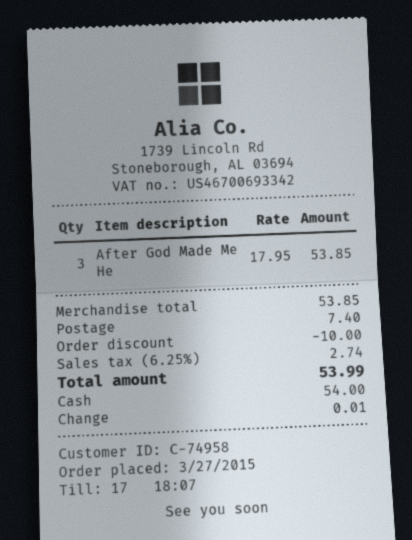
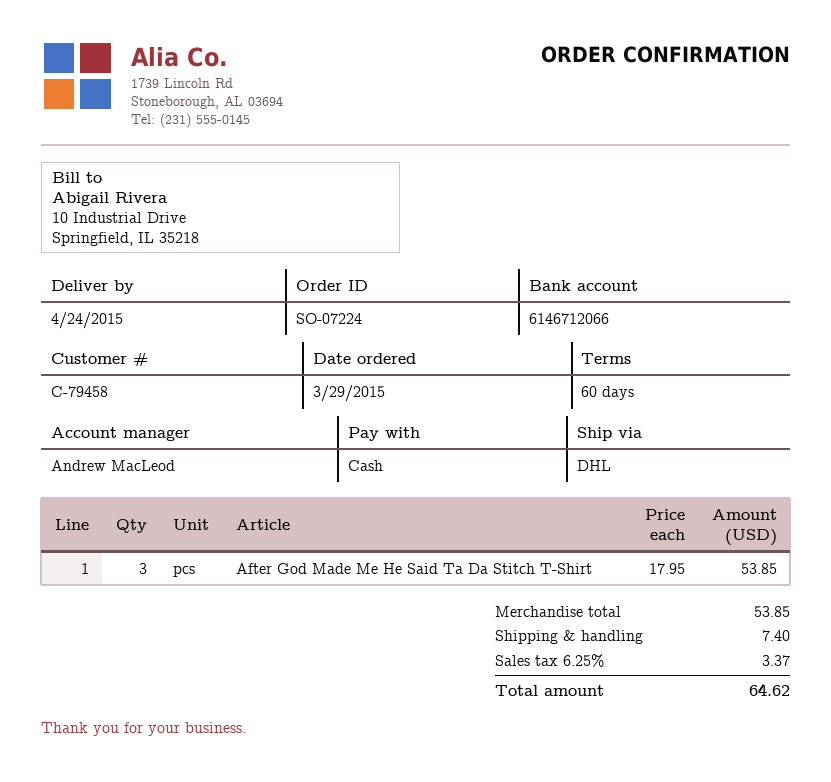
order date: 2015-03-27 -> 2015-03-29
customer number: C-74958 -> C-79458
discount: 10.00 -> none
tax: 6.25% = 2.74 -> 6.25% = 3.37
total: 53.99 -> 64.62

